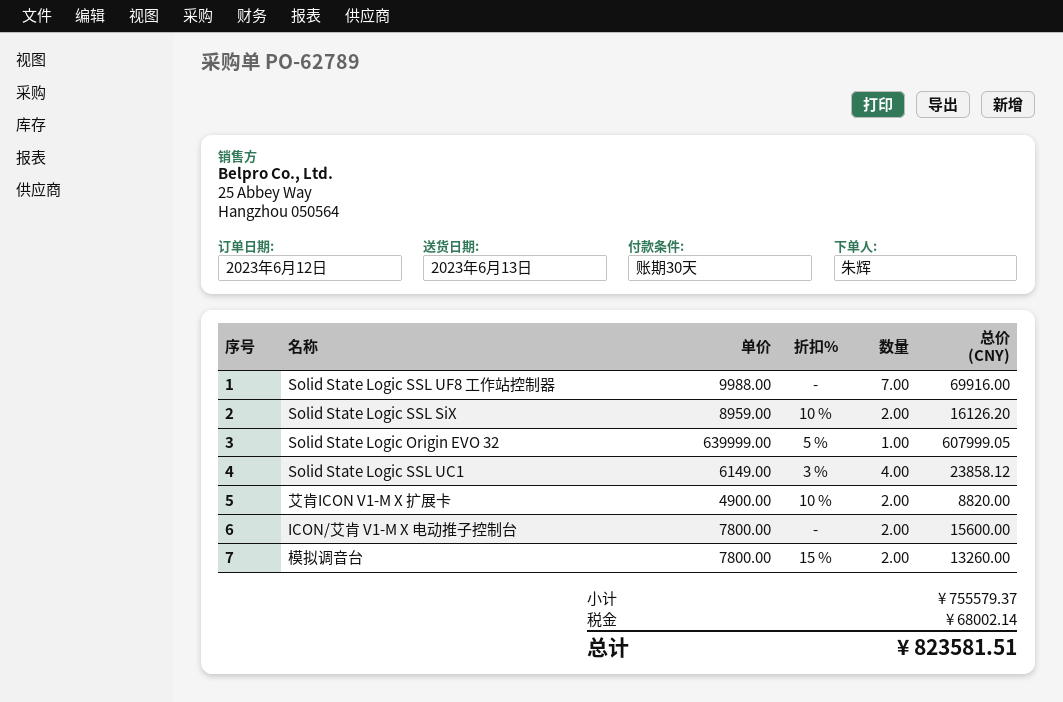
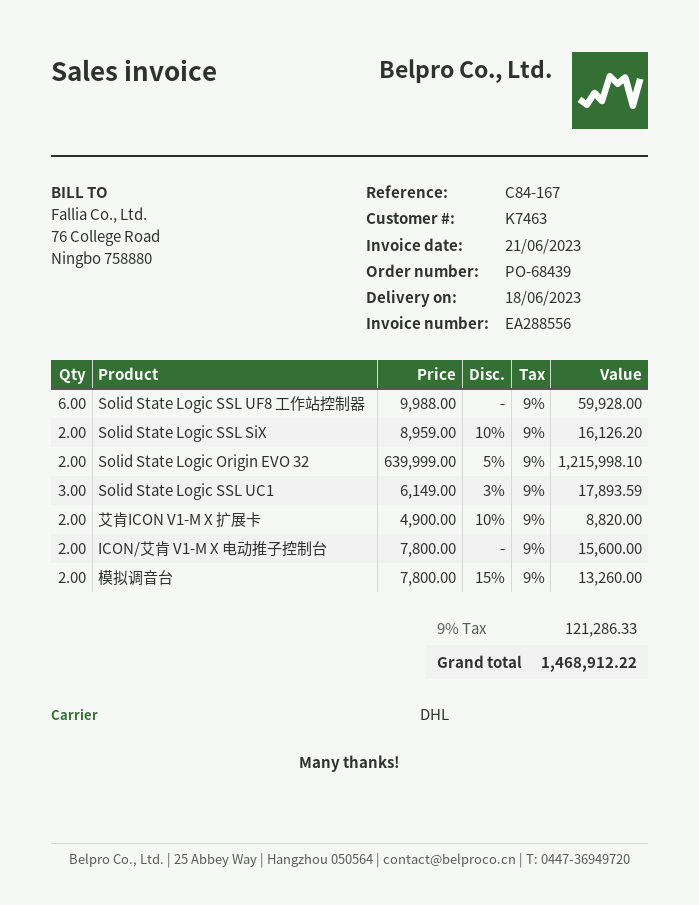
order number: PO-62789 -> PO-68439
delivery date: 2023-06-13 -> 2023-06-18
Solid State Logic SSL UF8 工作站控制器: 7 x 9988.00 = 69916.00 -> 6 x 9988.00 = 59928.00
Solid State Logic Origin EVO 32: 1 x 639999.00 - 5% = 607999.05 -> 2 x 639999.00 - 5% = 1215998.10
Solid State Logic SSL UC1: 4 x 6149.00 - 3% = 23858.12 -> 3 x 6149.00 - 3% = 17893.59
tax: 68002.14 -> 121286.33
total: 823581.51 -> 1468912.22

